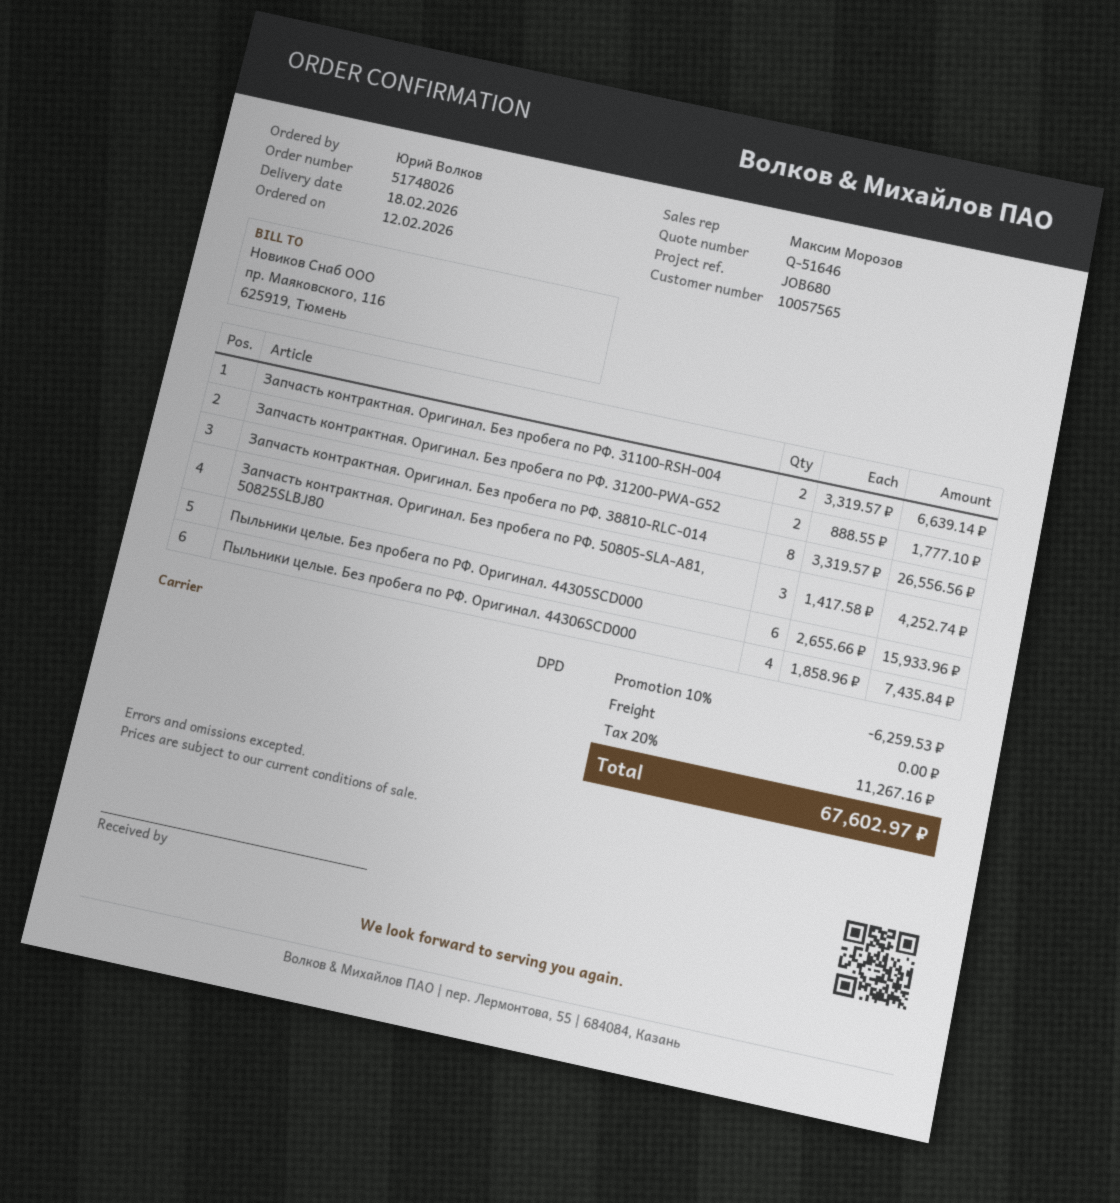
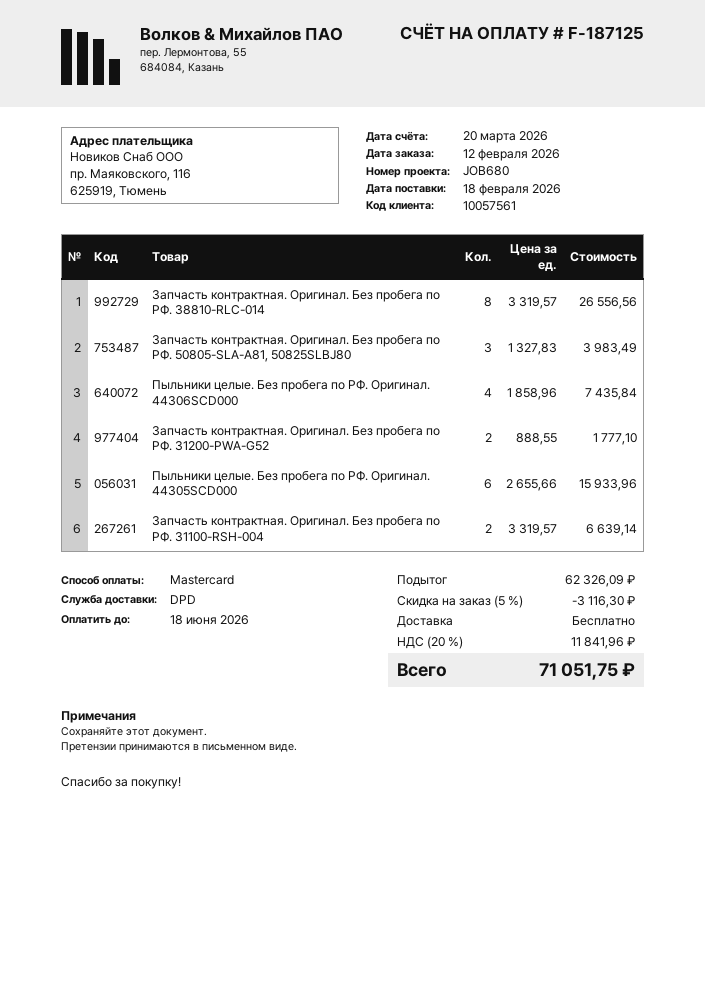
customer number: 10057565 -> 10057561
Запчасть контрактная. Оригинал. Без пробега по РФ. 50805-SLA-A81, 50825SLBJ80: 3 x 1417.58 = 4252.74 -> 3 x 1327.83 = 3983.49
discount: 10% = 6259.53 -> 5% = 3116.30
tax: 20% = 11267.16 -> 20% = 11841.96
total: 67602.97 -> 71051.75

